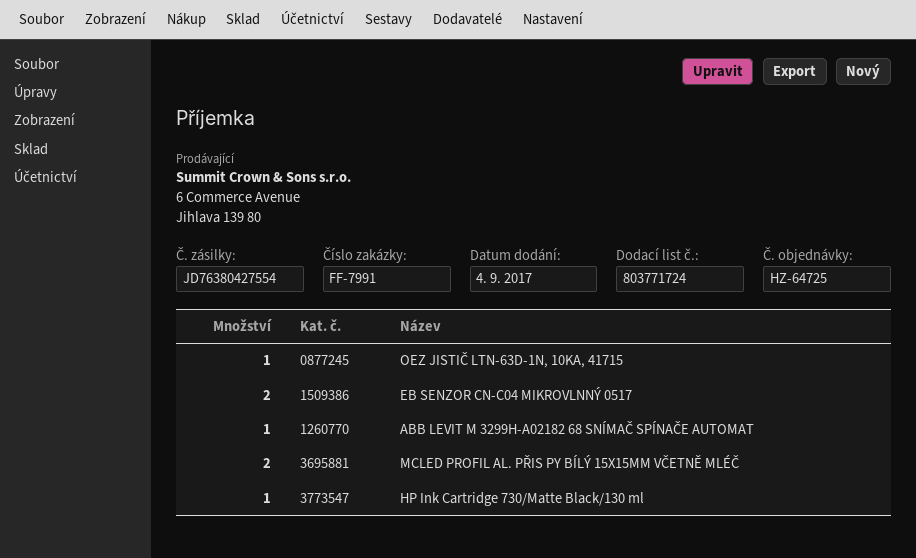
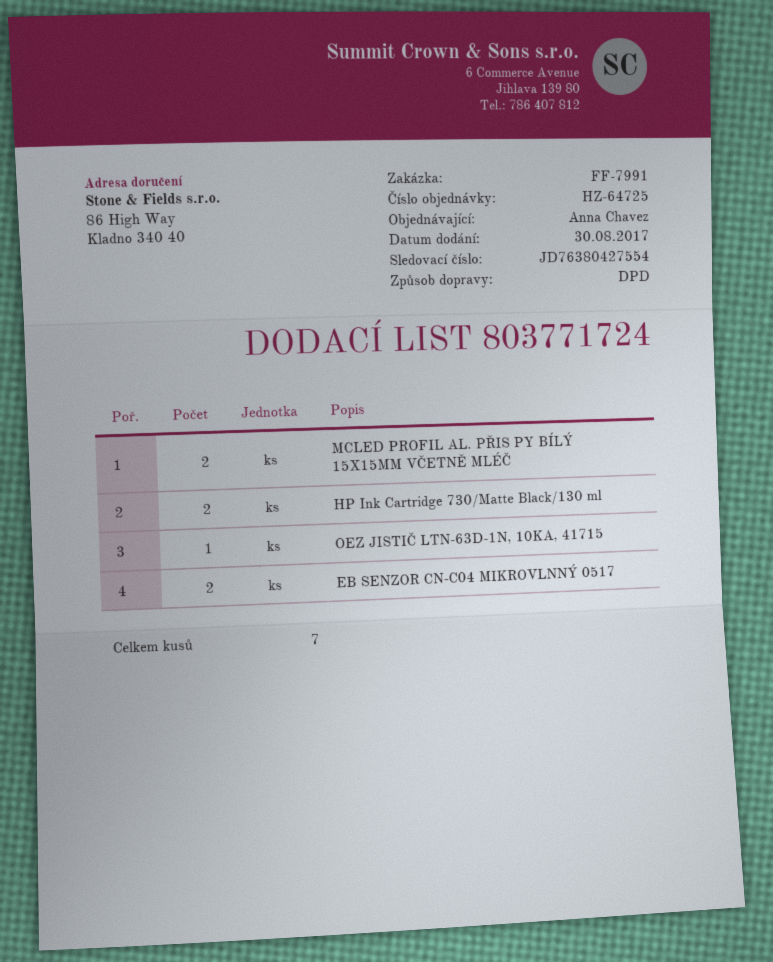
delivery date: 2017-09-04 -> 2017-08-30
ABB LEVIT M 3299H-A02182 68 SNÍMAČ SPÍNAČE AUTOMAT: 1 -> none
HP Ink Cartridge 730/Matte Black/130 ml: 1 -> 2

